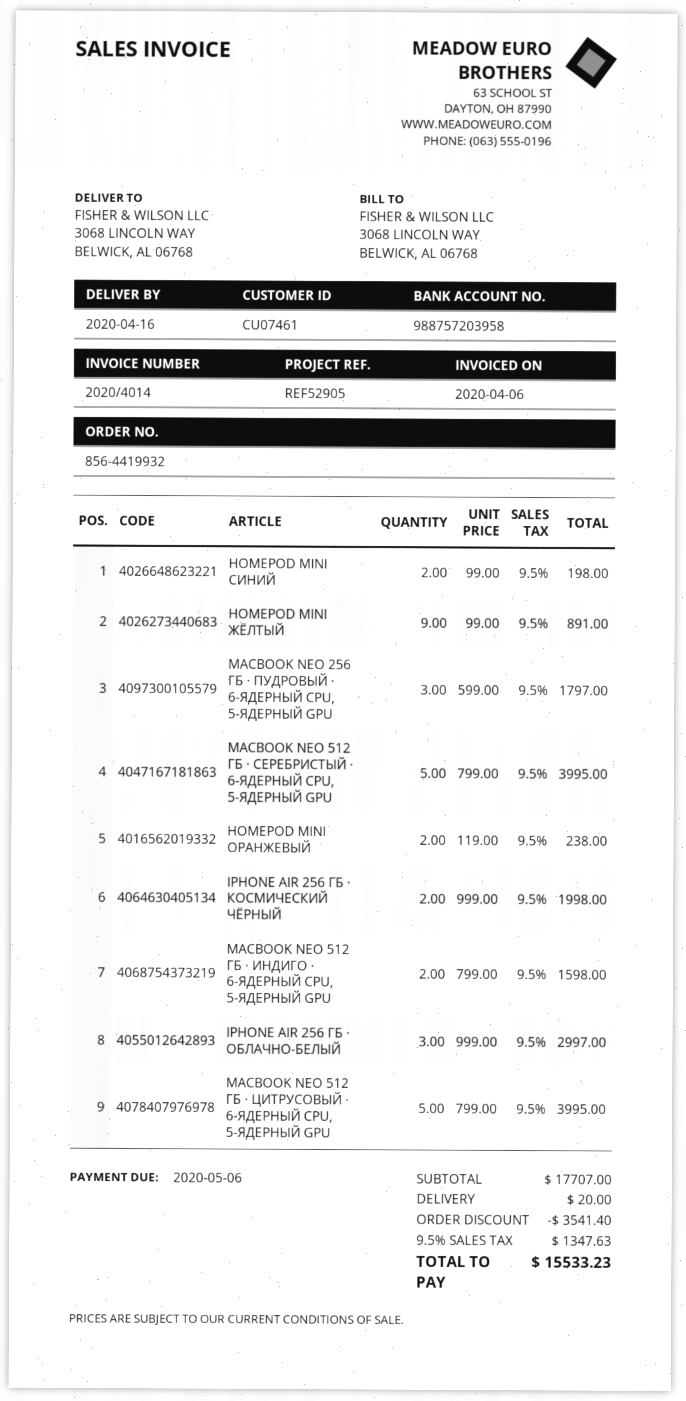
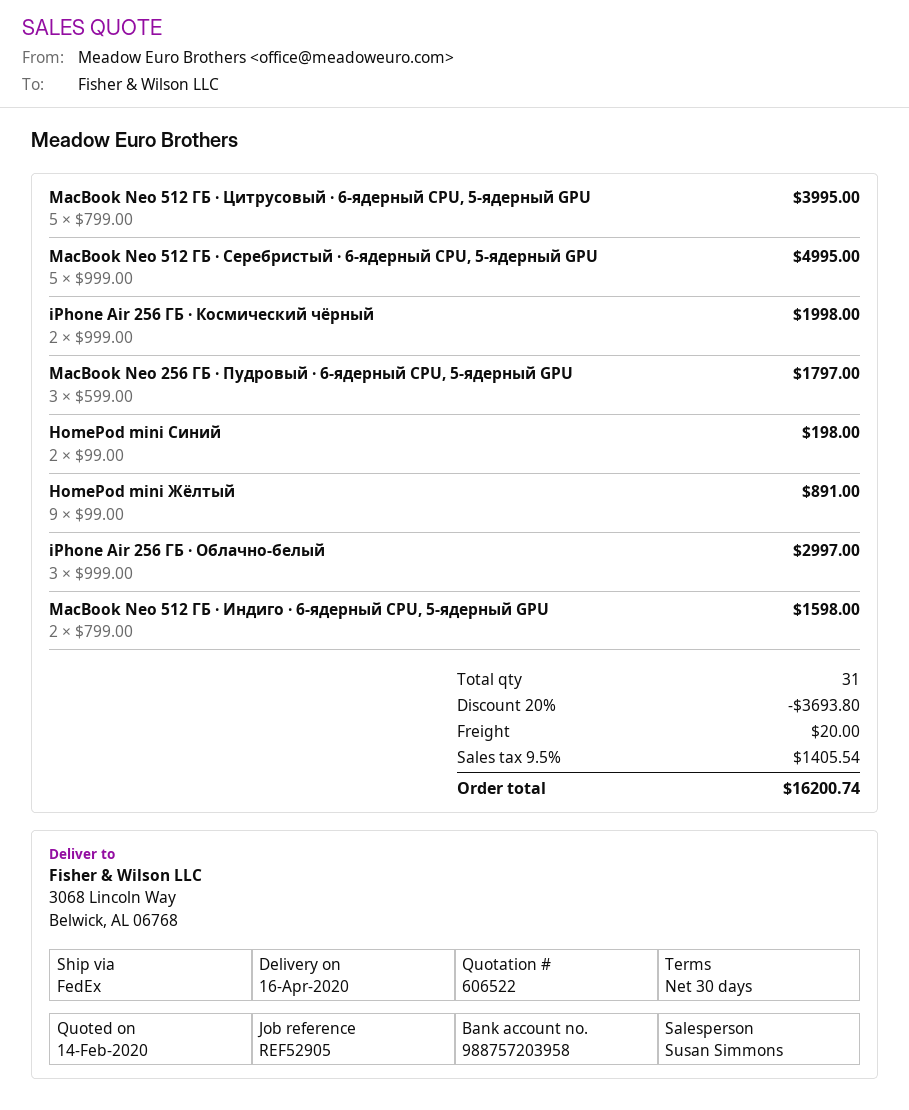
MACBOOK NEO 512 ГБ · СЕРЕБРИСТЫЙ · 6-ЯДЕРНЫЙ CPU, 5-ЯДЕРНЫЙ GPU: 5 x 799.00 = 3995.00 -> 5 x 999.00 = 4995.00
HOMEPOD MINI ОРАНЖЕВЫЙ: 2 x 119.00 = 238.00 -> none
discount: 3541.40 -> 3693.80
tax: 9.5% = 1347.63 -> 9.5% = 1405.54
total: 15533.23 -> 16200.74

